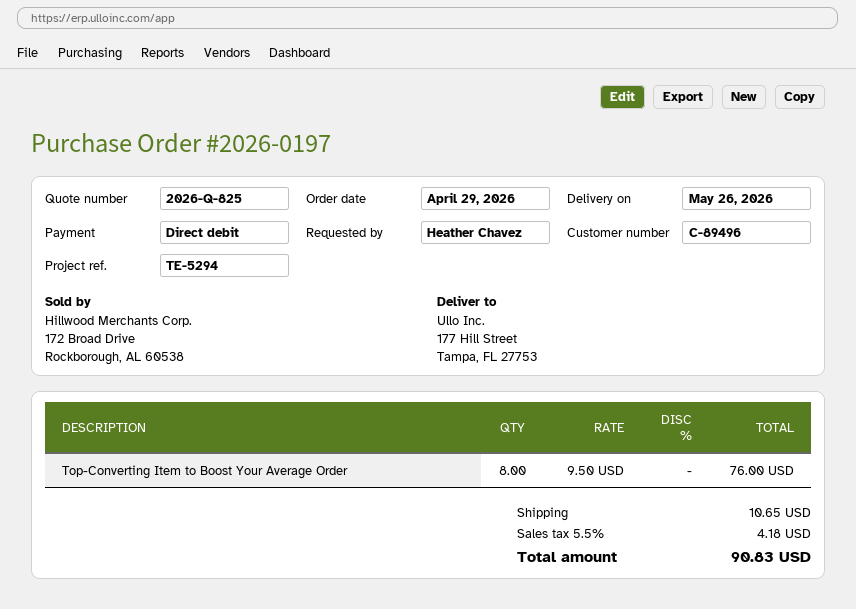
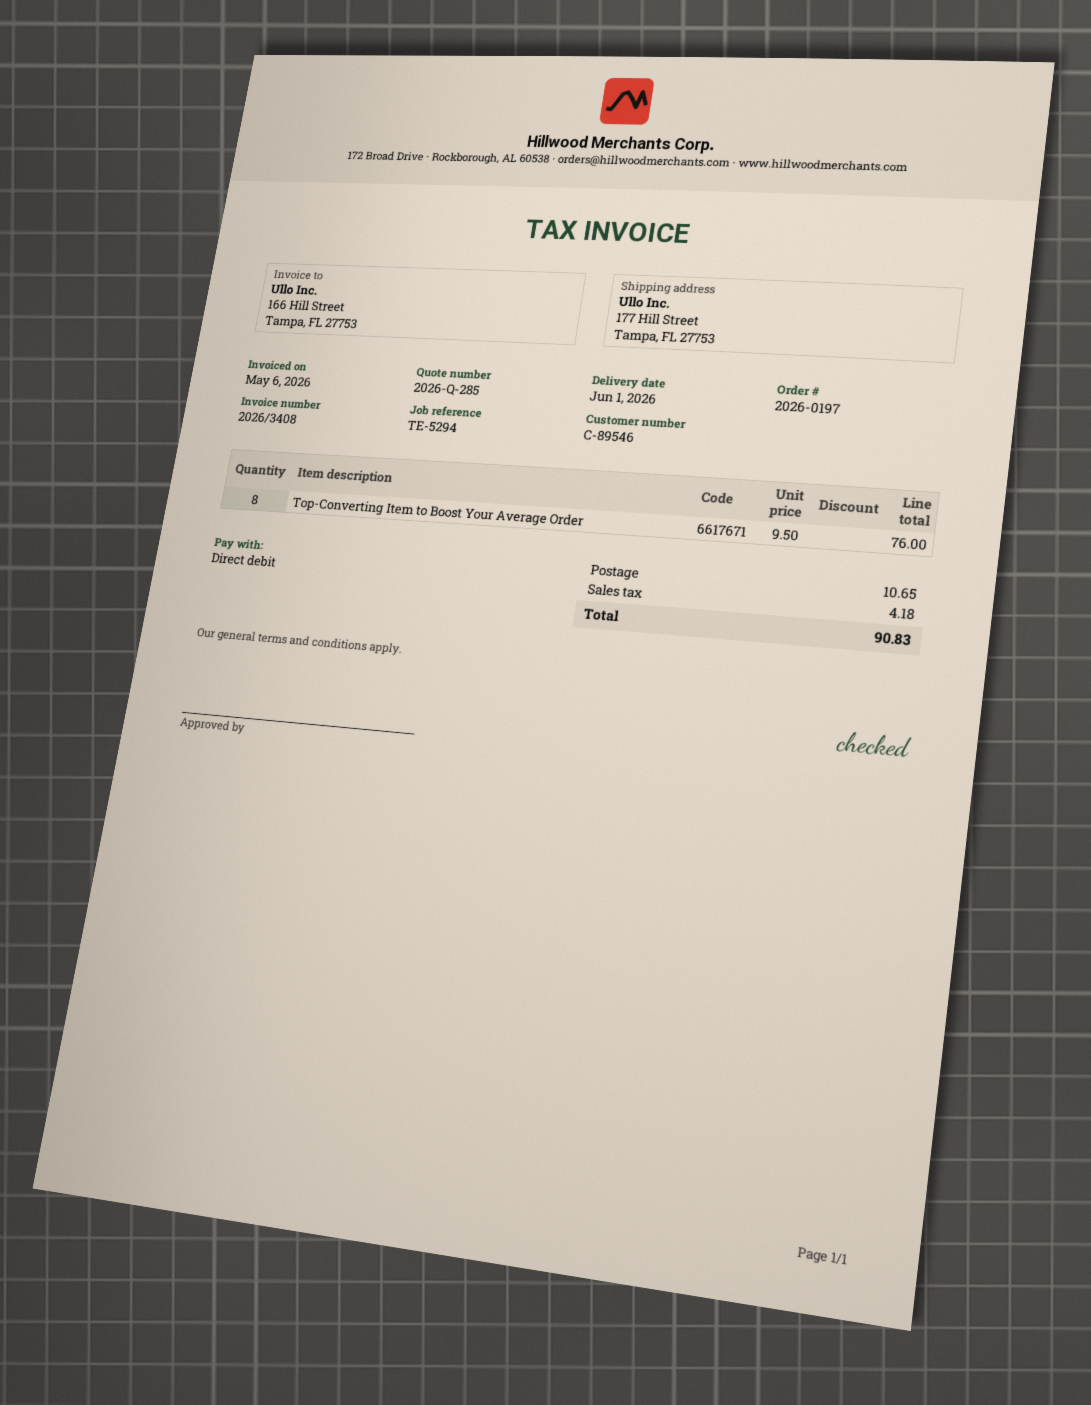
quote number: 2026-Q-825 -> 2026-Q-285
delivery date: 2026-05-26 -> 2026-06-01
customer number: C-89496 -> C-89546

